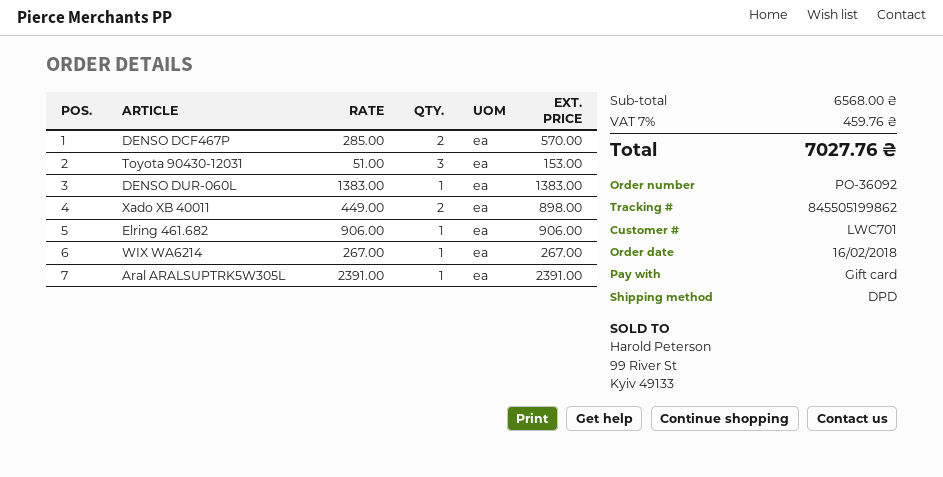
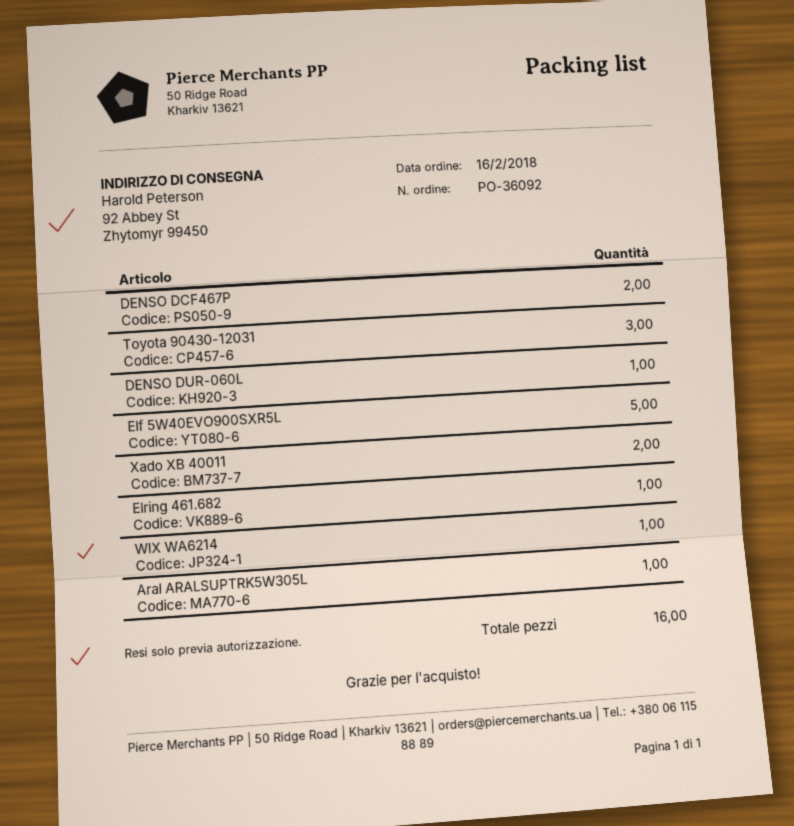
Elf 5W40EVO900SXR5L: none -> 5

